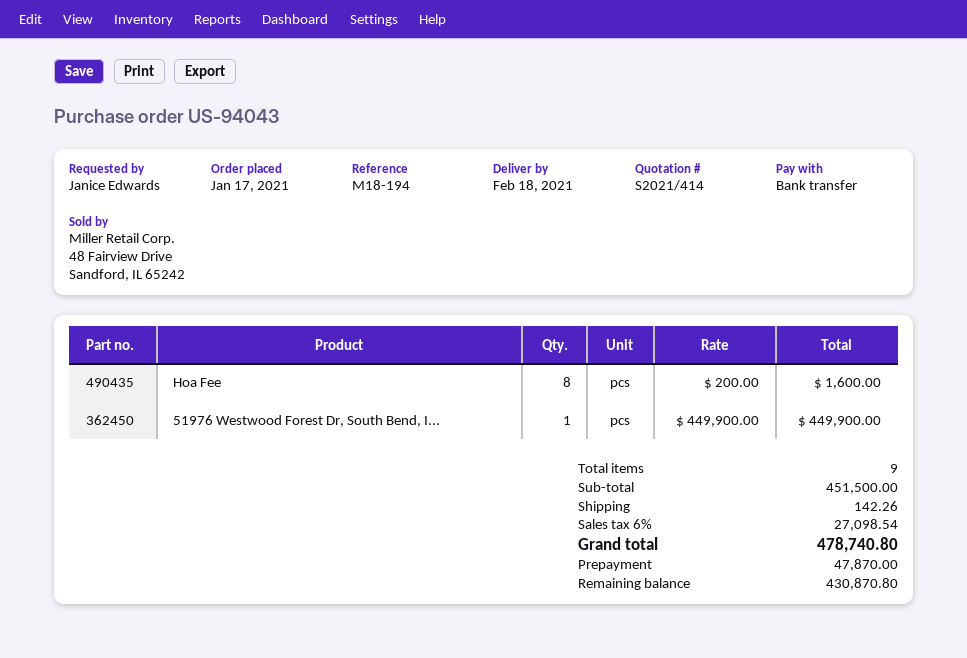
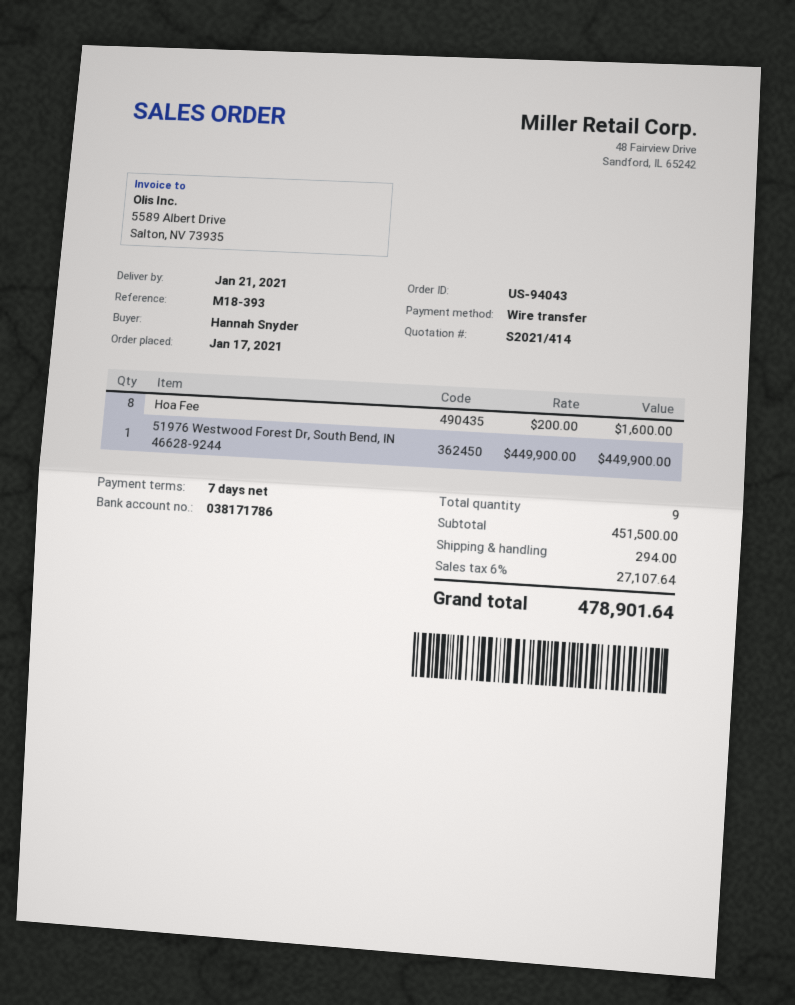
delivery date: 2021-02-18 -> 2021-01-21
reference: M18-194 -> M18-393
ordered by: Janice Edwards -> Hannah Snyder
shipping: 142.26 -> 294.00
tax: 6% = 27098.54 -> 6% = 27107.64
total: 478740.80 -> 478901.64

